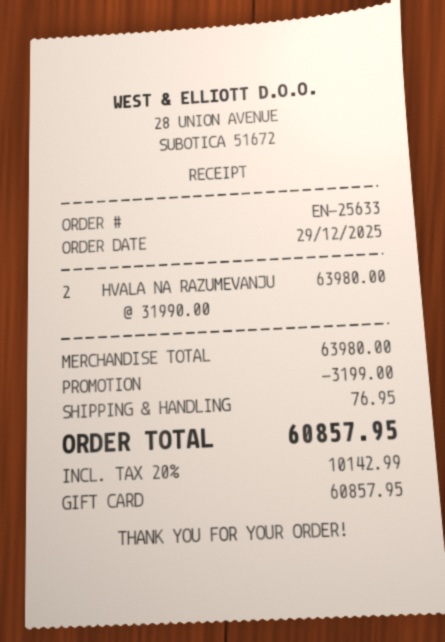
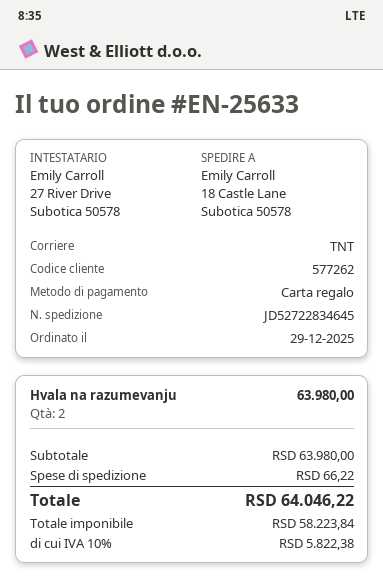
discount: 3199.00 -> none
shipping: 76.95 -> 66.22
tax: 20% = 10142.99 -> 10% = 5822.38
total: 60857.95 -> 64046.22

